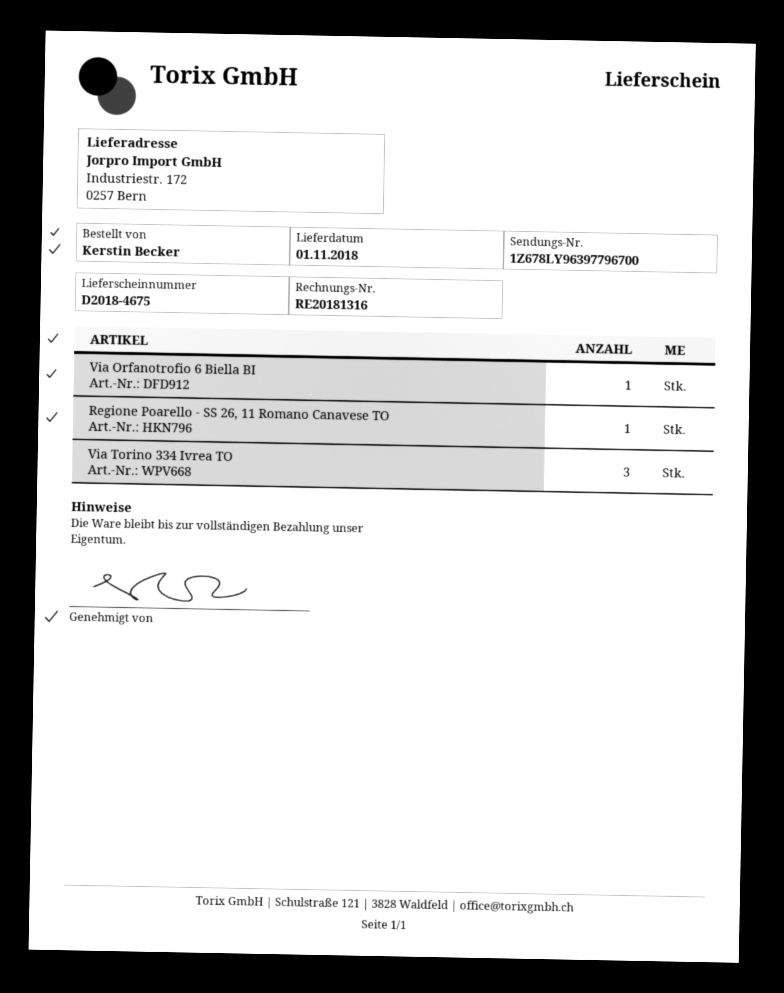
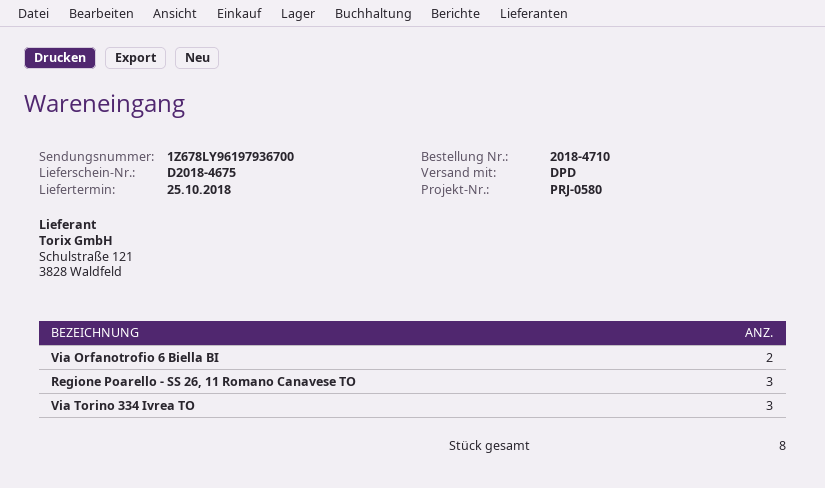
delivery date: 2018-11-01 -> 2018-10-25
tracking number: 1Z678LY96397796700 -> 1Z678LY96197936700
Via Orfanotrofio 6 Biella BI: 1 -> 2
Regione Poarello - SS 26, 11 Romano Canavese TO: 1 -> 3

